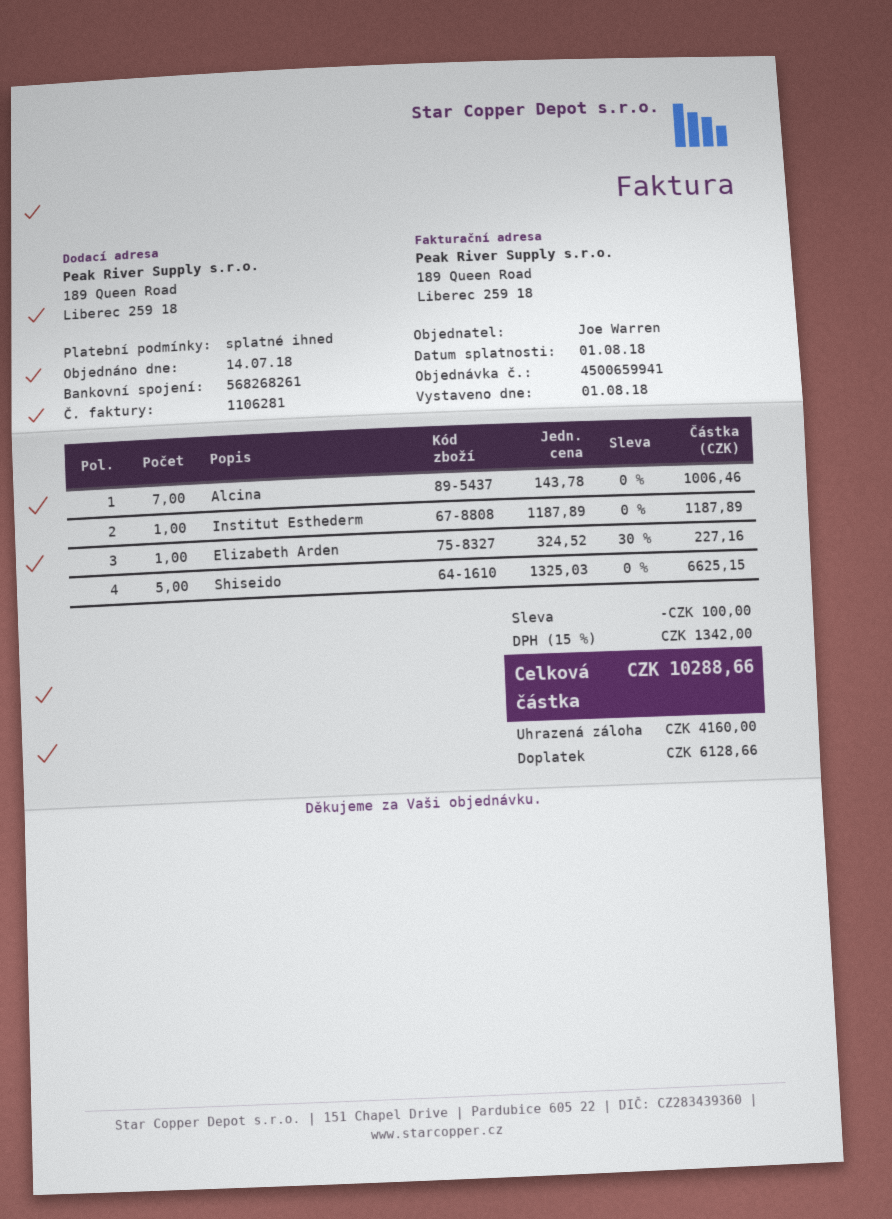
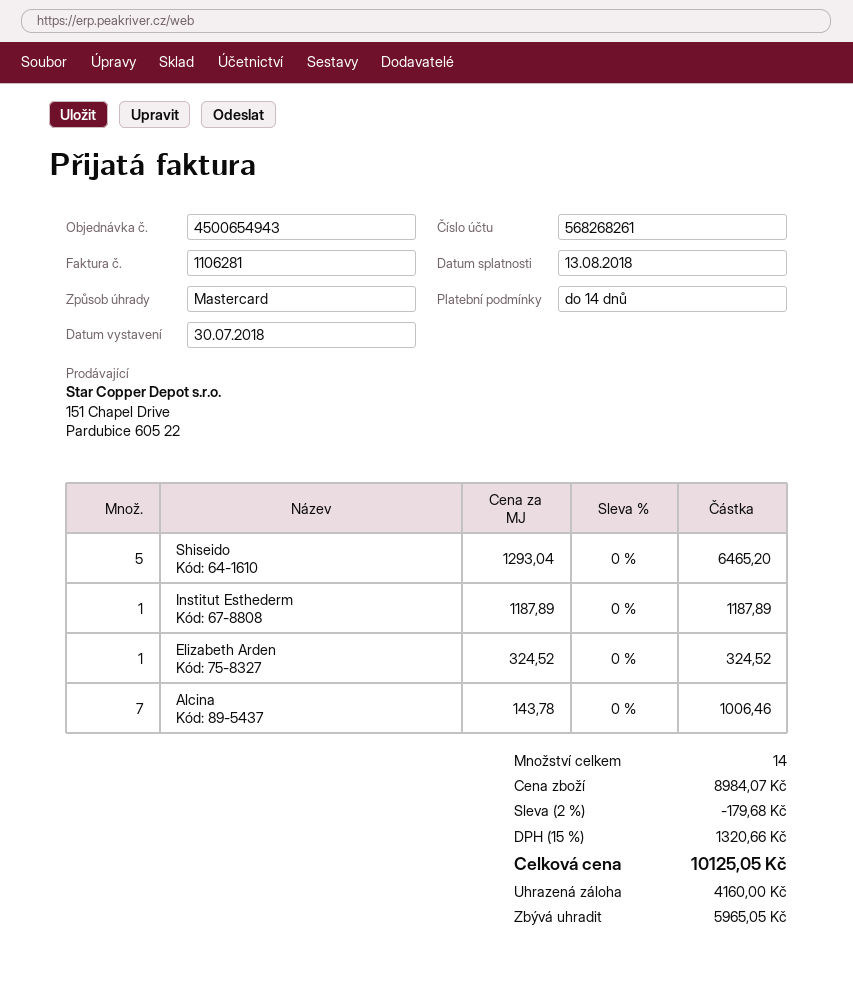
order number: 4500659941 -> 4500654943
invoice date: 2018-08-01 -> 2018-07-30
payment terms: on receipt -> 14 days
due date: 2018-08-01 -> 2018-08-13
Elizabeth Arden: 1 x 324.52 - 30% = 227.16 -> 1 x 324.52 = 324.52
Shiseido: 5 x 1325.03 = 6625.15 -> 5 x 1293.04 = 6465.20
discount: 100.00 -> 179.68
tax: 15% = 1342.00 -> 15% = 1320.66
total: 10288.66 -> 10125.05
balance: 6128.66 -> 5965.05

